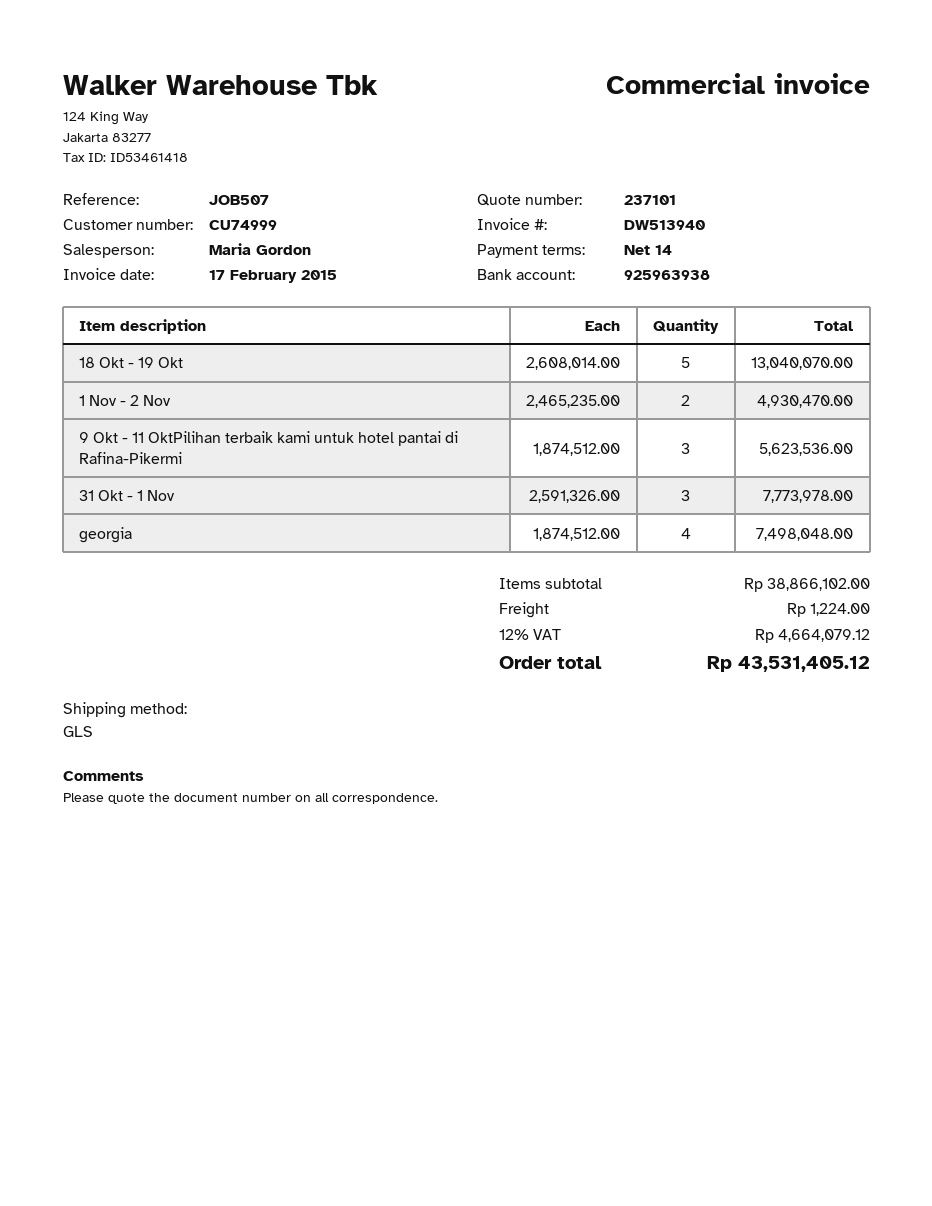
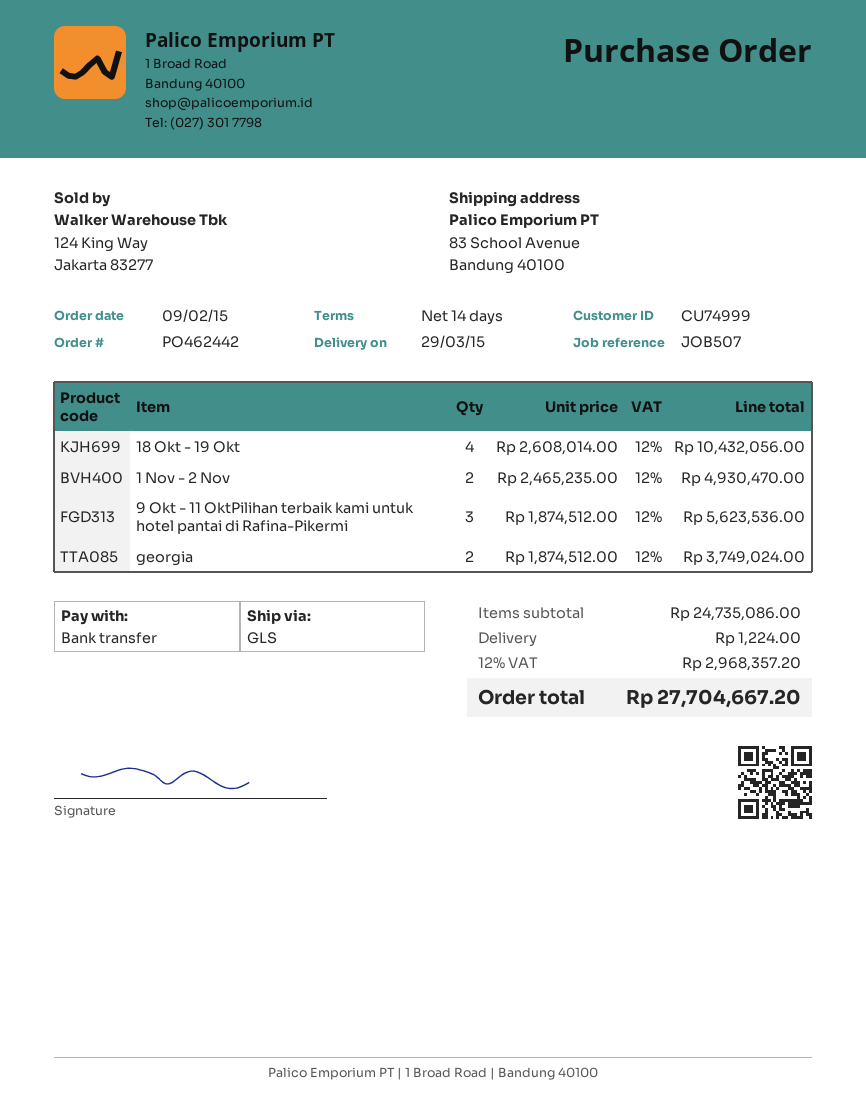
18 Okt - 19 Okt: 5 x 2608014.00 = 13040070.00 -> 4 x 2608014.00 = 10432056.00
31 Okt - 1 Nov: 3 x 2591326.00 = 7773978.00 -> none
georgia: 4 x 1874512.00 = 7498048.00 -> 2 x 1874512.00 = 3749024.00
subtotal: 38866102.00 -> 24735086.00
tax: 12% = 4664079.12 -> 12% = 2968357.20
total: 43531405.12 -> 27704667.20

